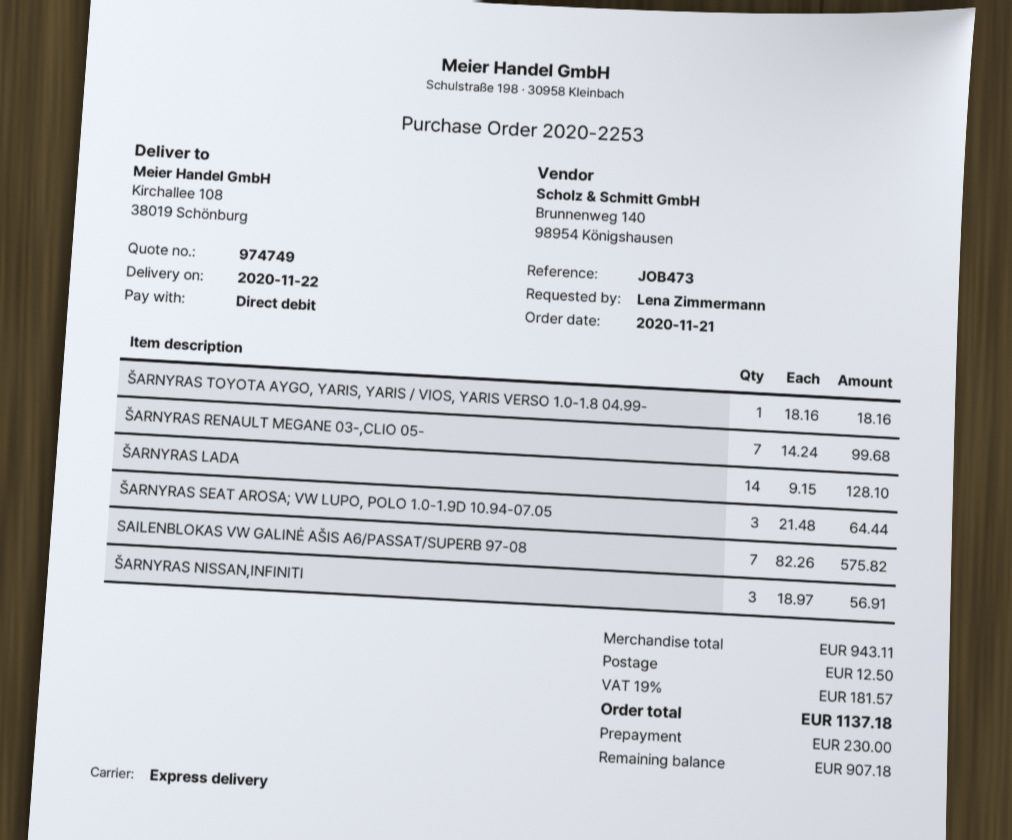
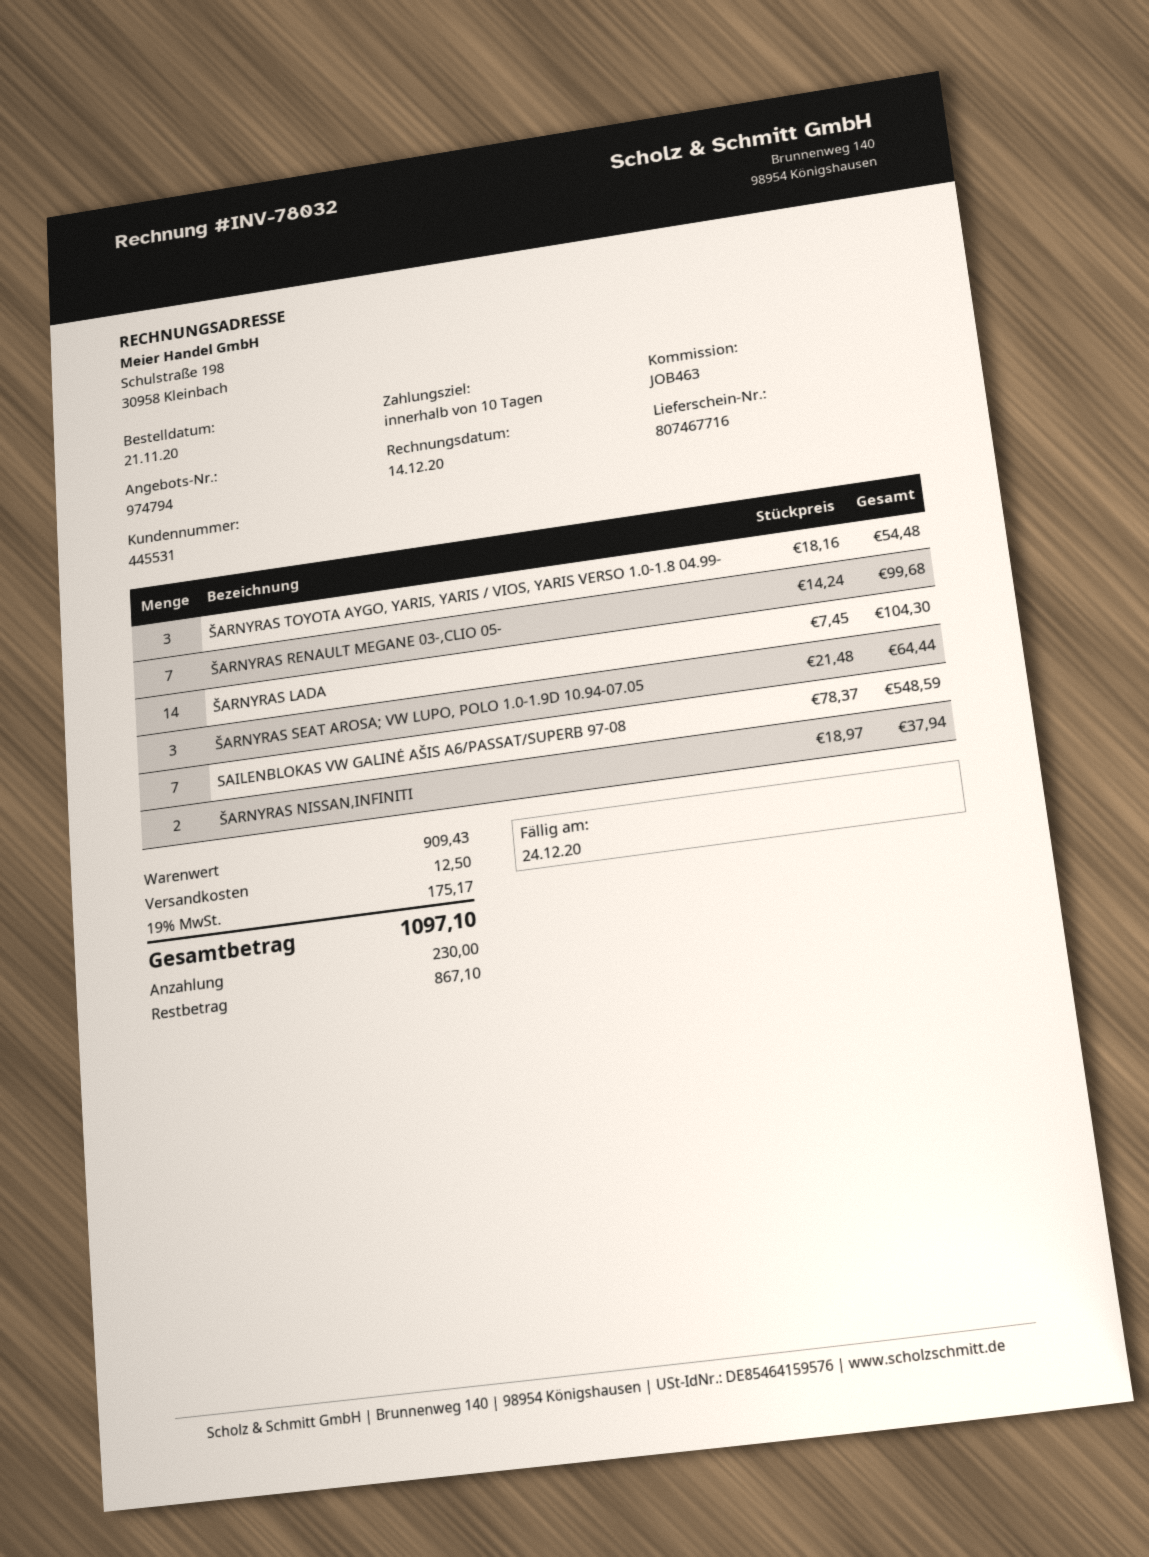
quote number: 974749 -> 974794
reference: JOB473 -> JOB463
ŠARNYRAS TOYOTA AYGO, YARIS, YARIS / VIOS, YARIS VERSO 1.0-1.8 04.99-: 1 x 18.16 = 18.16 -> 3 x 18.16 = 54.48
ŠARNYRAS LADA: 14 x 9.15 = 128.10 -> 14 x 7.45 = 104.30
SAILENBLOKAS VW GALINĖ AŠIS A6/PASSAT/SUPERB 97-08: 7 x 82.26 = 575.82 -> 7 x 78.37 = 548.59
ŠARNYRAS NISSAN,INFINITI: 3 x 18.97 = 56.91 -> 2 x 18.97 = 37.94
subtotal: 943.11 -> 909.43
tax: 19% = 181.57 -> 19% = 175.17
total: 1137.18 -> 1097.10
balance: 907.18 -> 867.10

